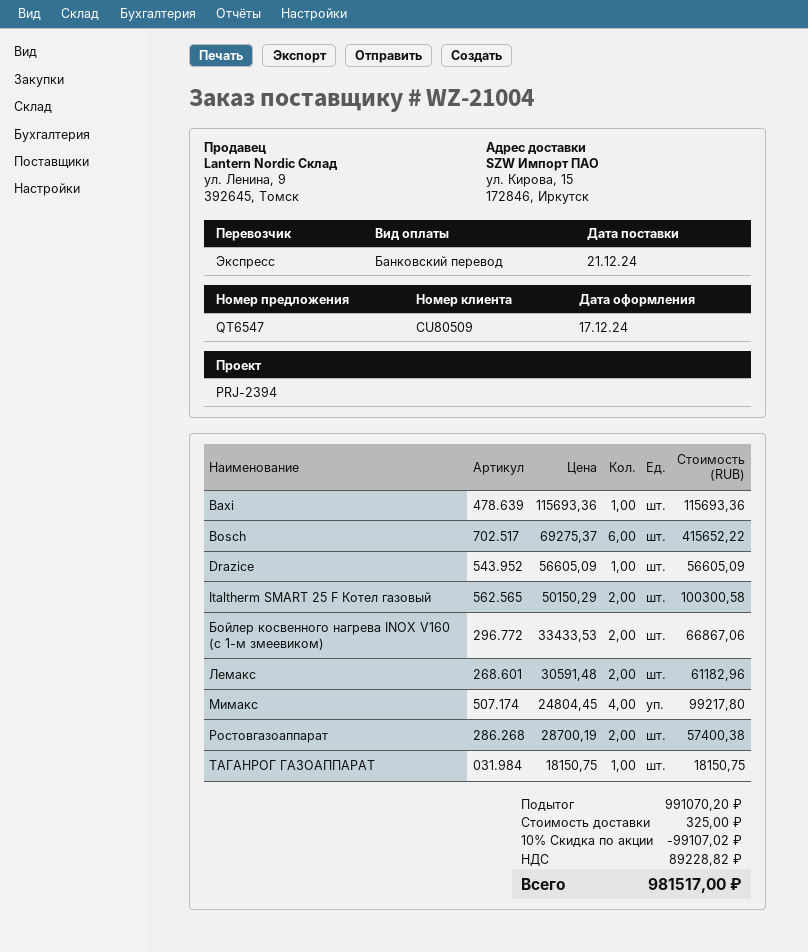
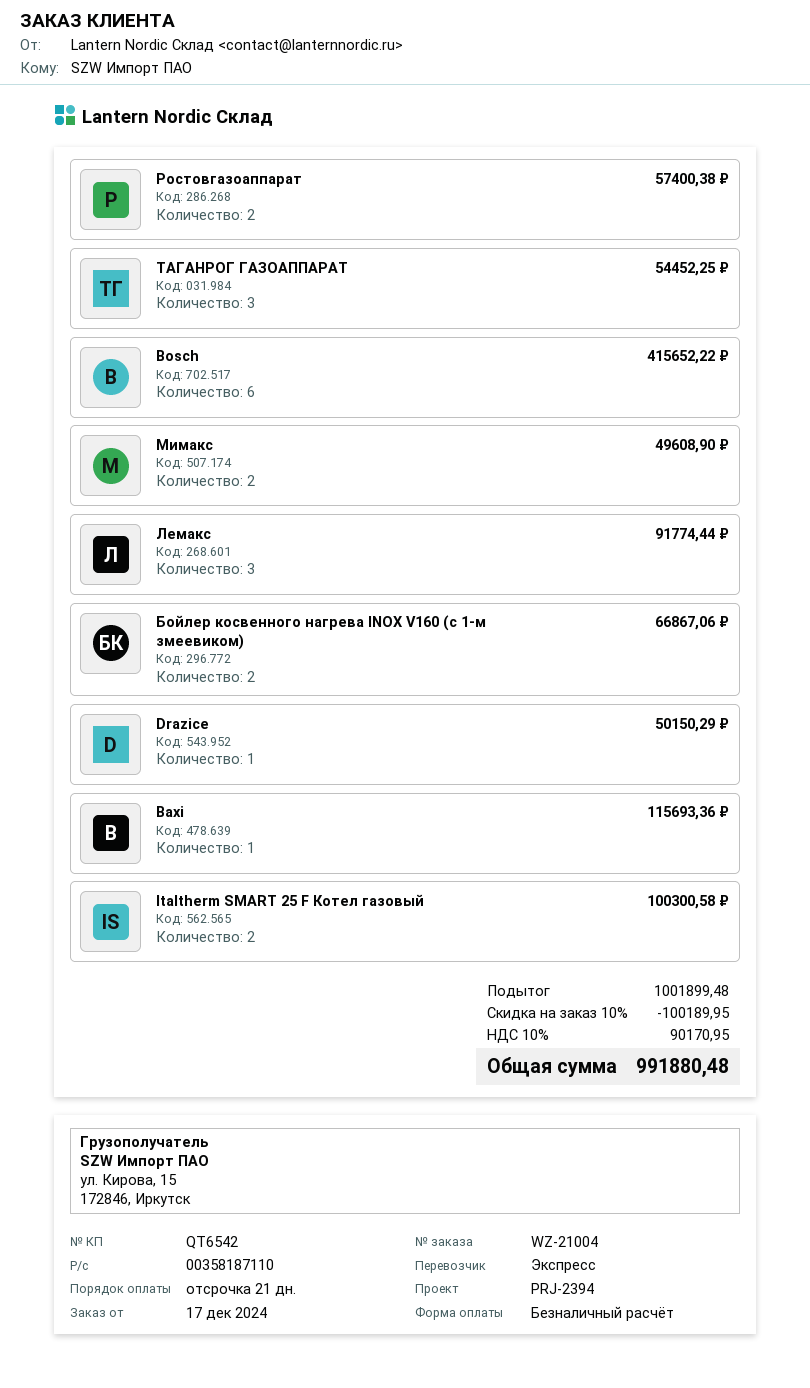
quote number: QT6547 -> QT6542
Drazice: 1 for 56605.09 -> 1 for 50150.29
Лемакс: 2 for 61182.96 -> 3 for 91774.44
Мимакс: 4 for 99217.80 -> 2 for 49608.90
ТАГАНРОГ ГАЗОАППАРАТ: 1 for 18150.75 -> 3 for 54452.25
subtotal: 991070.20 -> 1001899.48
discount: 10% = 99107.02 -> 10% = 100189.95
shipping: 325.00 -> none
tax: 89228.82 -> 90170.95
total: 981517.00 -> 991880.48

